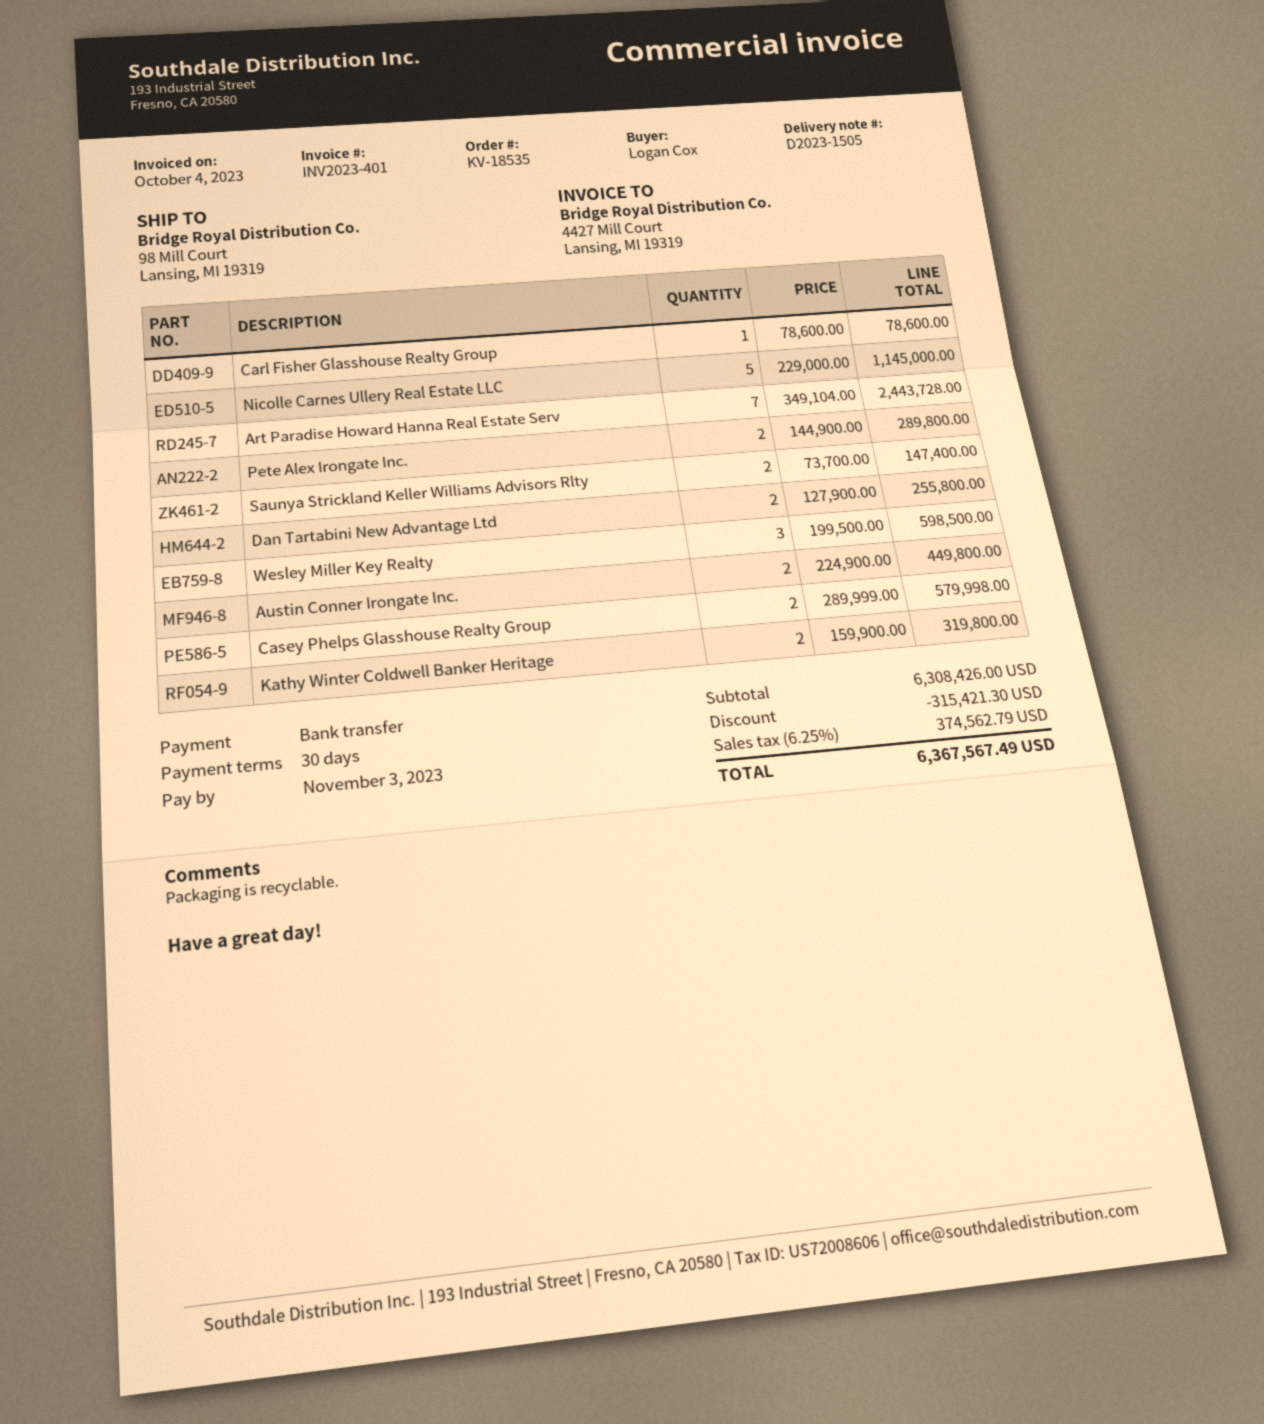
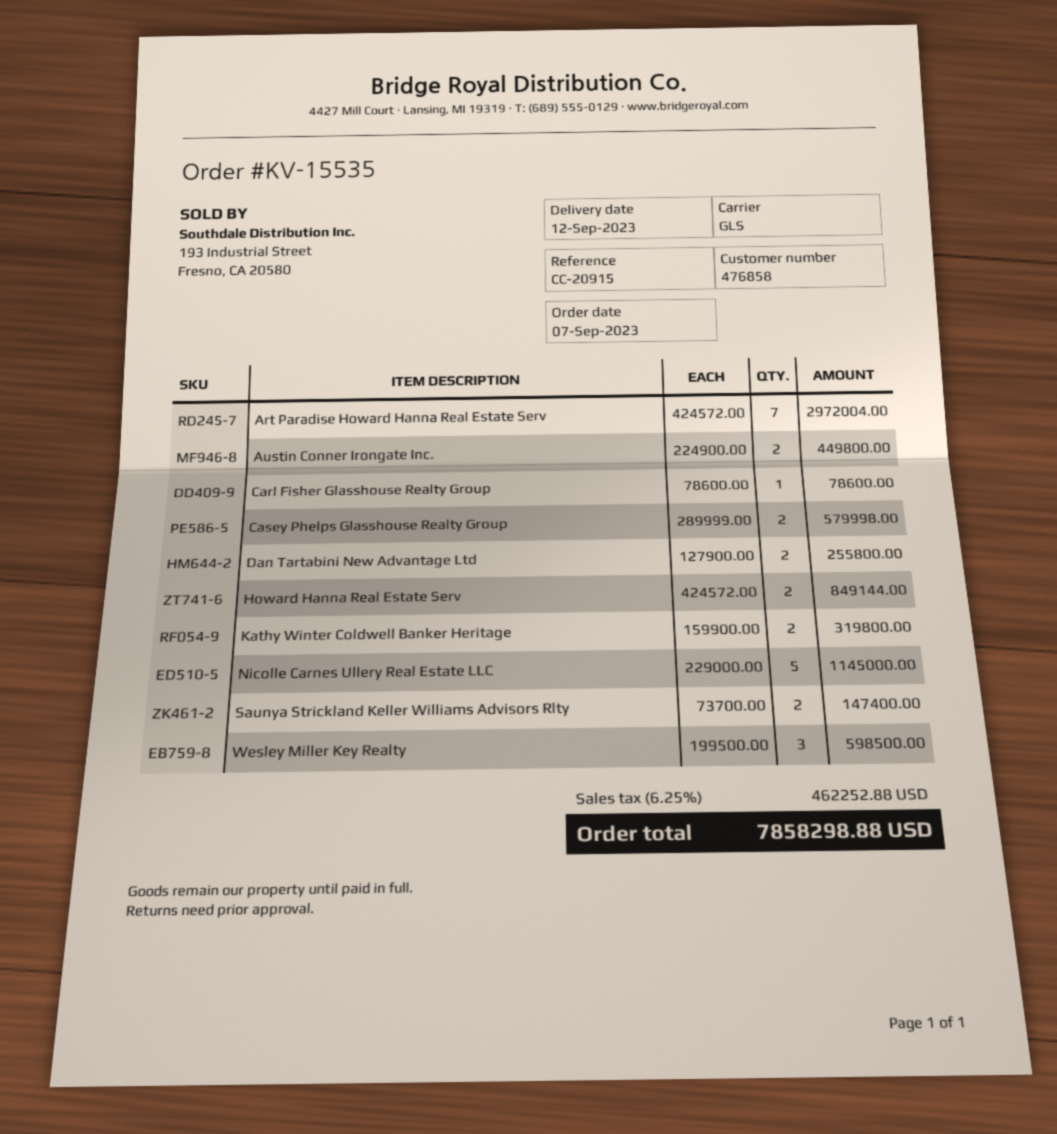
order number: KV-18535 -> KV-15535
Art Paradise Howard Hanna Real Estate Serv: 7 x 349104.00 = 2443728.00 -> 7 x 424572.00 = 2972004.00
Pete Alex Irongate Inc.: 2 x 144900.00 = 289800.00 -> none
Howard Hanna Real Estate Serv: none -> 2 x 424572.00 = 849144.00
discount: 315421.30 -> none
tax: 6.25% = 374562.79 -> 6.25% = 462252.88
total: 6367567.49 -> 7858298.88

